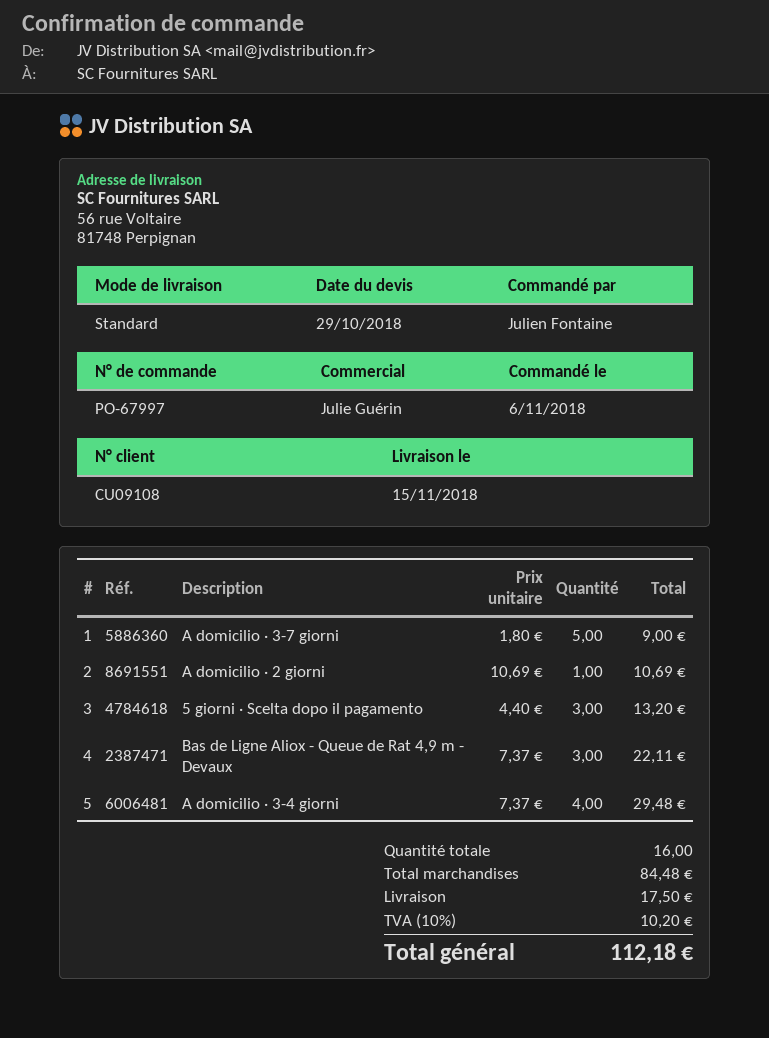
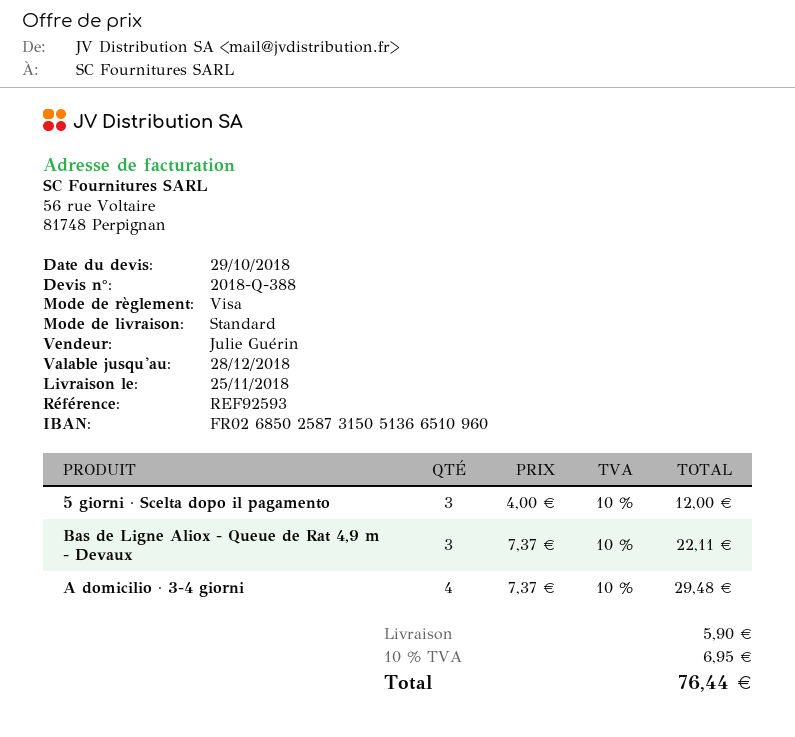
delivery date: 2018-11-15 -> 2018-11-25
A domicilio · 3-7 giorni: 5 x 1.80 = 9.00 -> none
A domicilio · 2 giorni: 1 x 10.69 = 10.69 -> none
5 giorni · Scelta dopo il pagamento: 3 x 4.40 = 13.20 -> 3 x 4.00 = 12.00
shipping: 17.50 -> 5.90
tax: 10% = 10.20 -> 10% = 6.95
total: 112.18 -> 76.44

